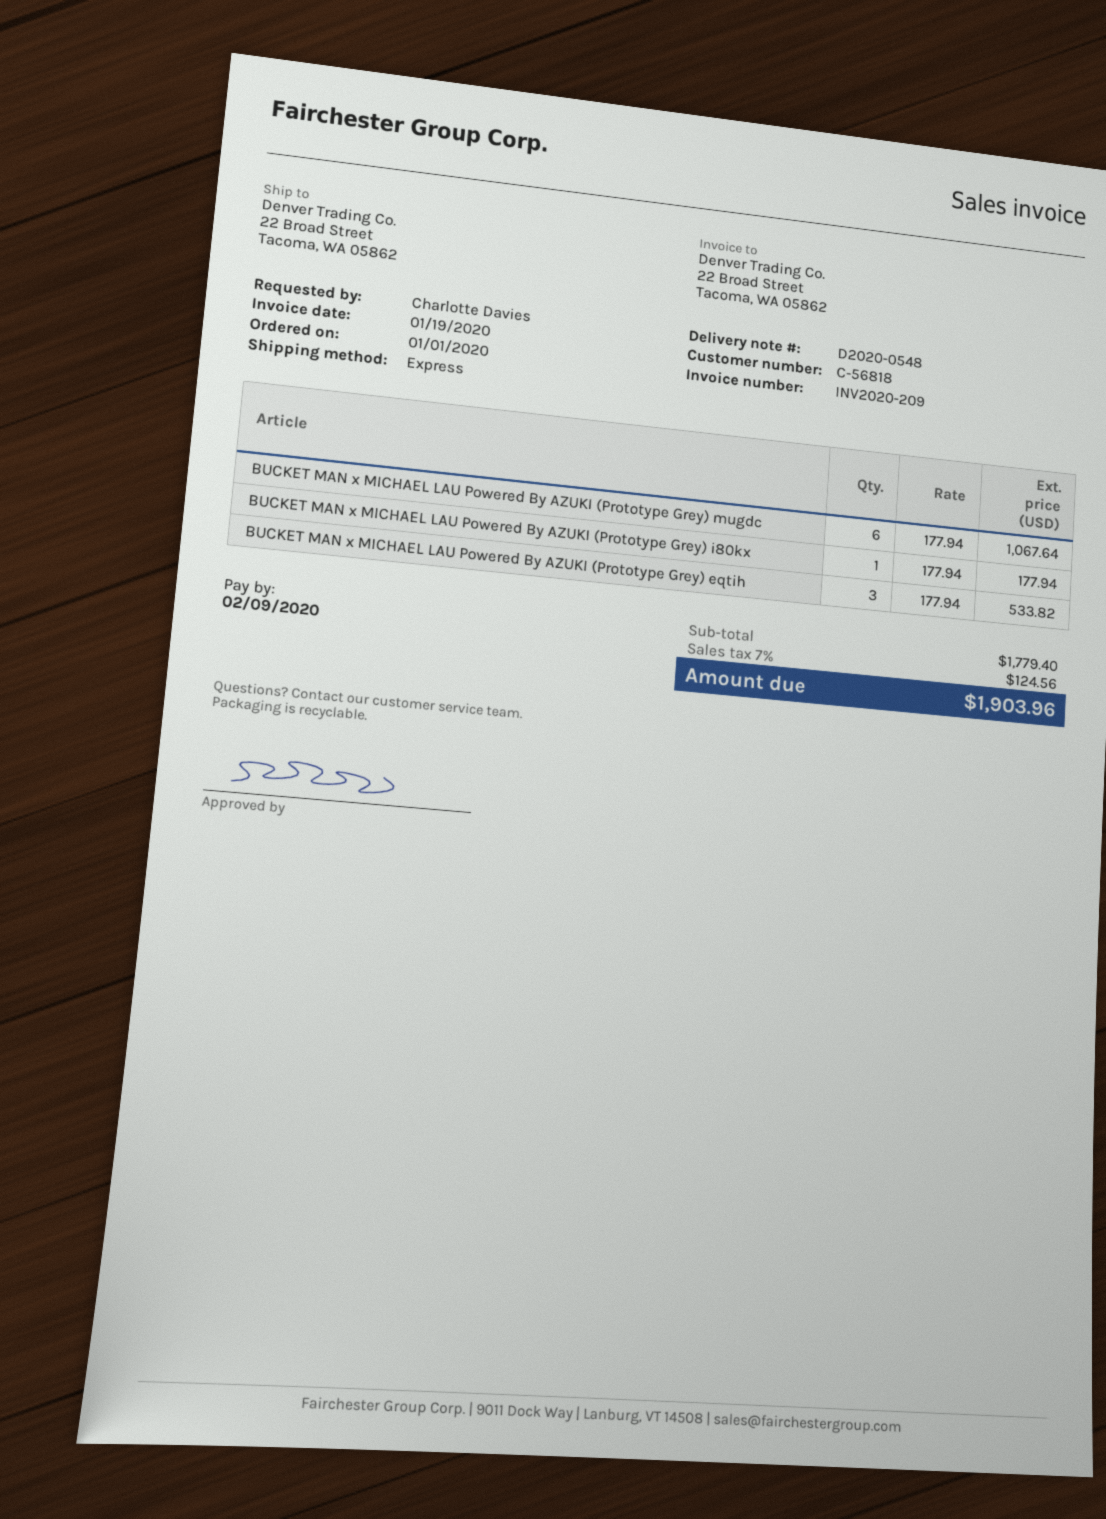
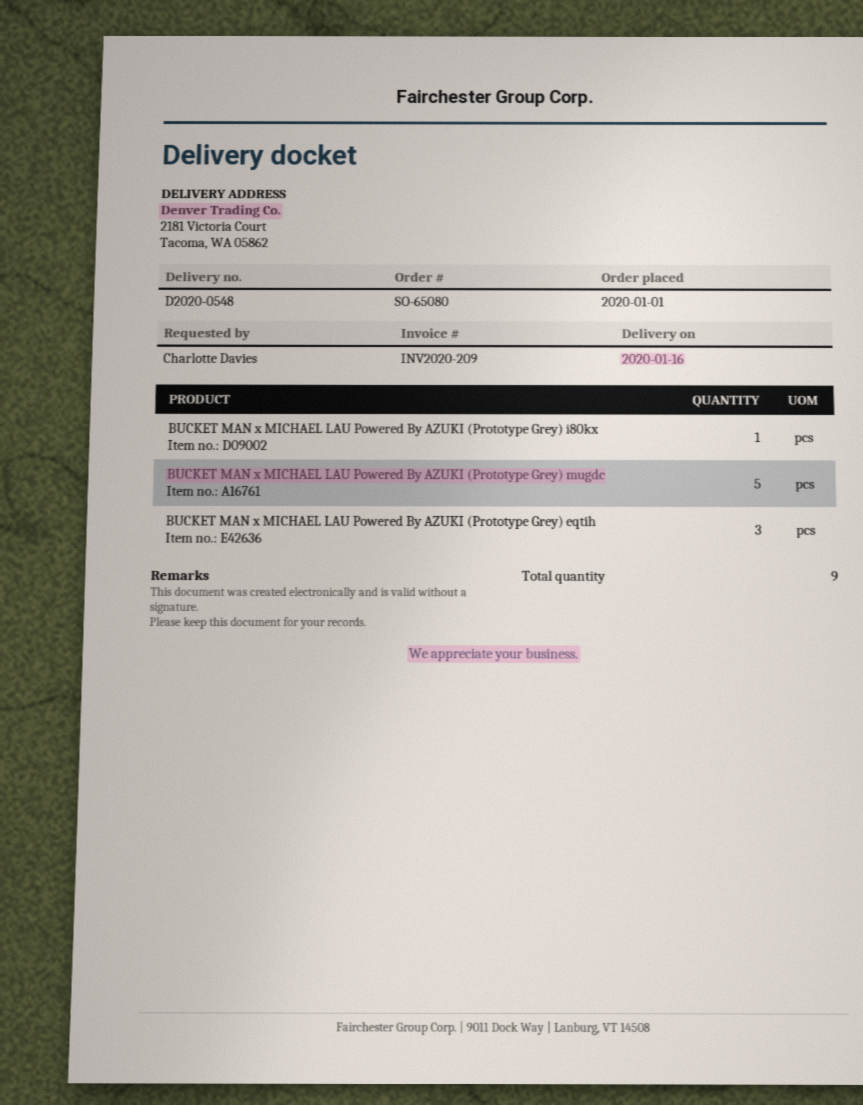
ship to: 22 Broad Street, Tacoma, WA 05862 -> 2181 Victoria Court, Tacoma, WA 05862
BUCKET MAN x MICHAEL LAU Powered By AZUKI (Prototype Grey) mugdc: 6 -> 5

